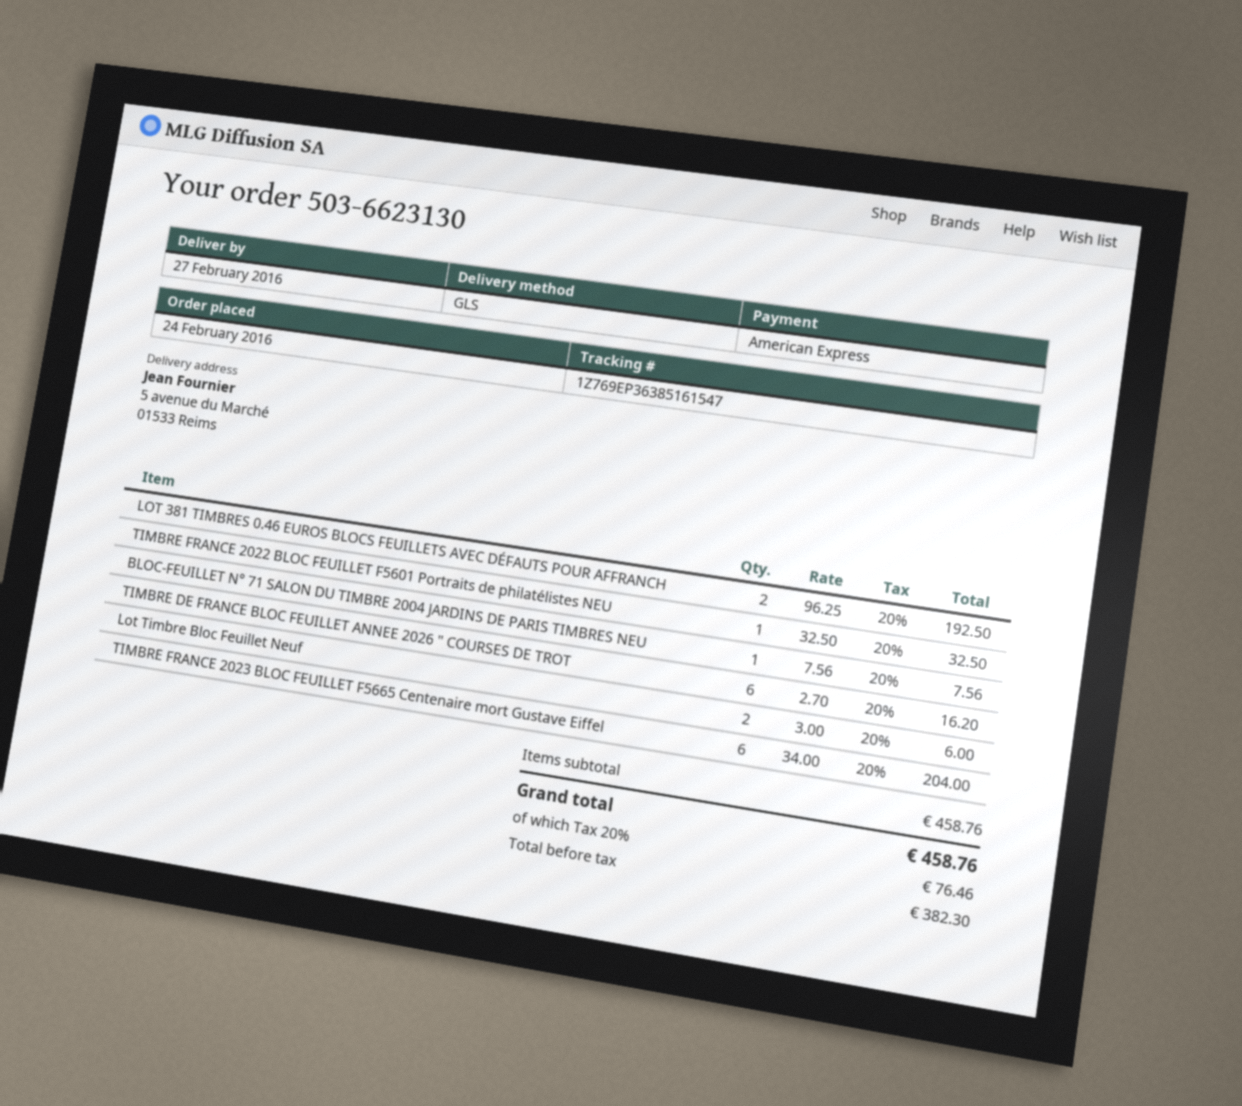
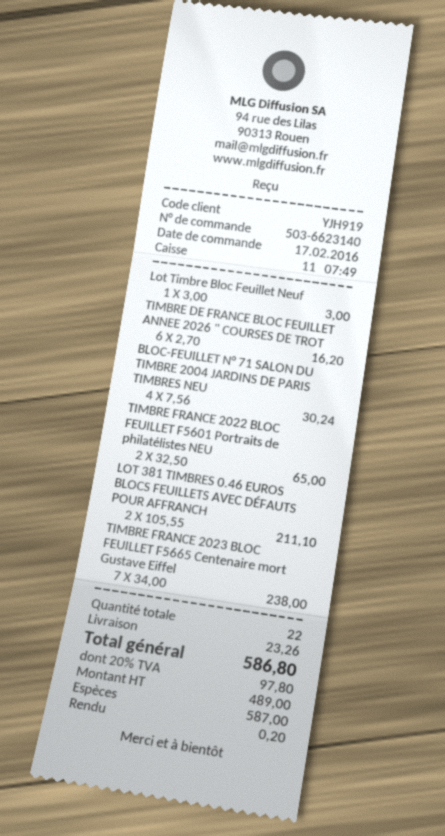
order number: 503-6623130 -> 503-6623140
order date: 2016-02-24 -> 2016-02-17
payment method: American Express -> cash
LOT 381 TIMBRES 0.46 EUROS BLOCS FEUILLETS AVEC DÉFAUTS POUR AFFRANCH: 2 x 96.25 = 192.50 -> 2 x 105.55 = 211.10
TIMBRE FRANCE 2022 BLOC FEUILLET F5601 Portraits de philatélistes NEU: 1 x 32.50 = 32.50 -> 2 x 32.50 = 65.00
BLOC-FEUILLET N° 71 SALON DU TIMBRE 2004 JARDINS DE PARIS TIMBRES NEU: 1 x 7.56 = 7.56 -> 4 x 7.56 = 30.24
Lot Timbre Bloc Feuillet Neuf: 2 x 3.00 = 6.00 -> 1 x 3.00 = 3.00
TIMBRE FRANCE 2023 BLOC FEUILLET F5665 Centenaire mort Gustave Eiffel: 6 x 34.00 = 204.00 -> 7 x 34.00 = 238.00
shipping: none -> 23.26
net: 382.30 -> 489.00
tax: 20% = 76.46 -> 20% = 97.80
total: 458.76 -> 586.80

